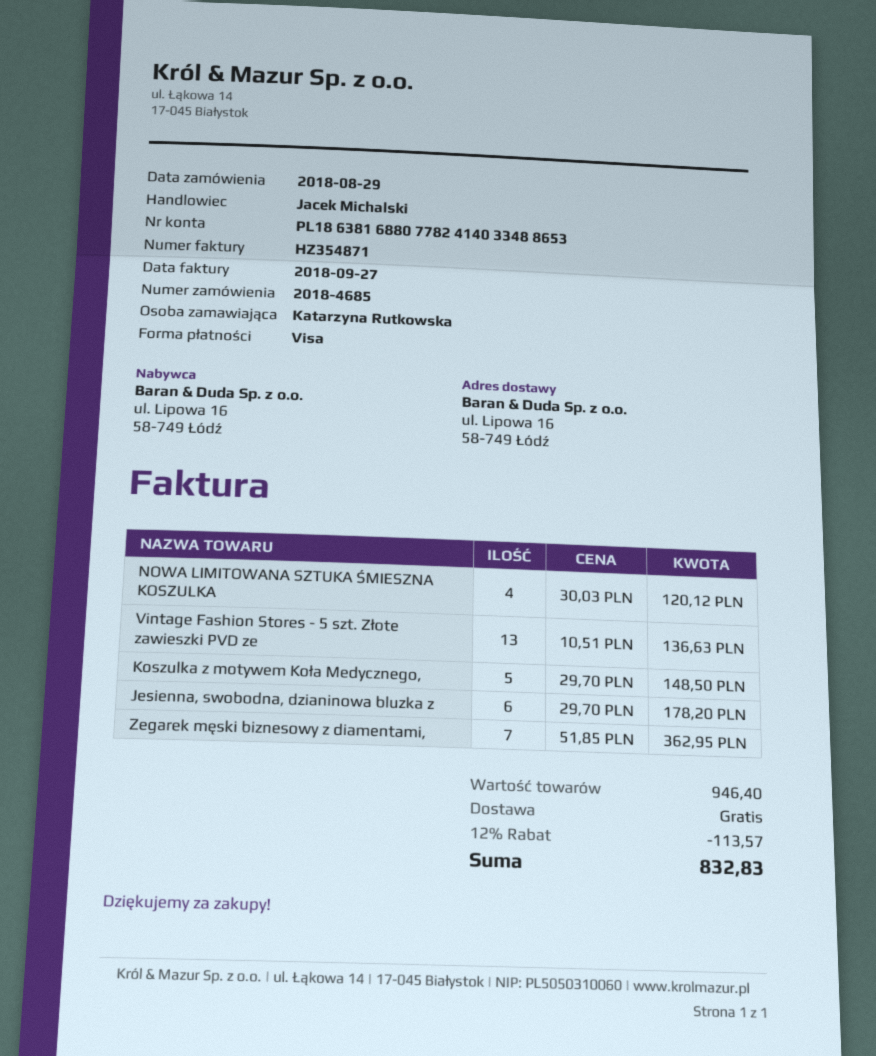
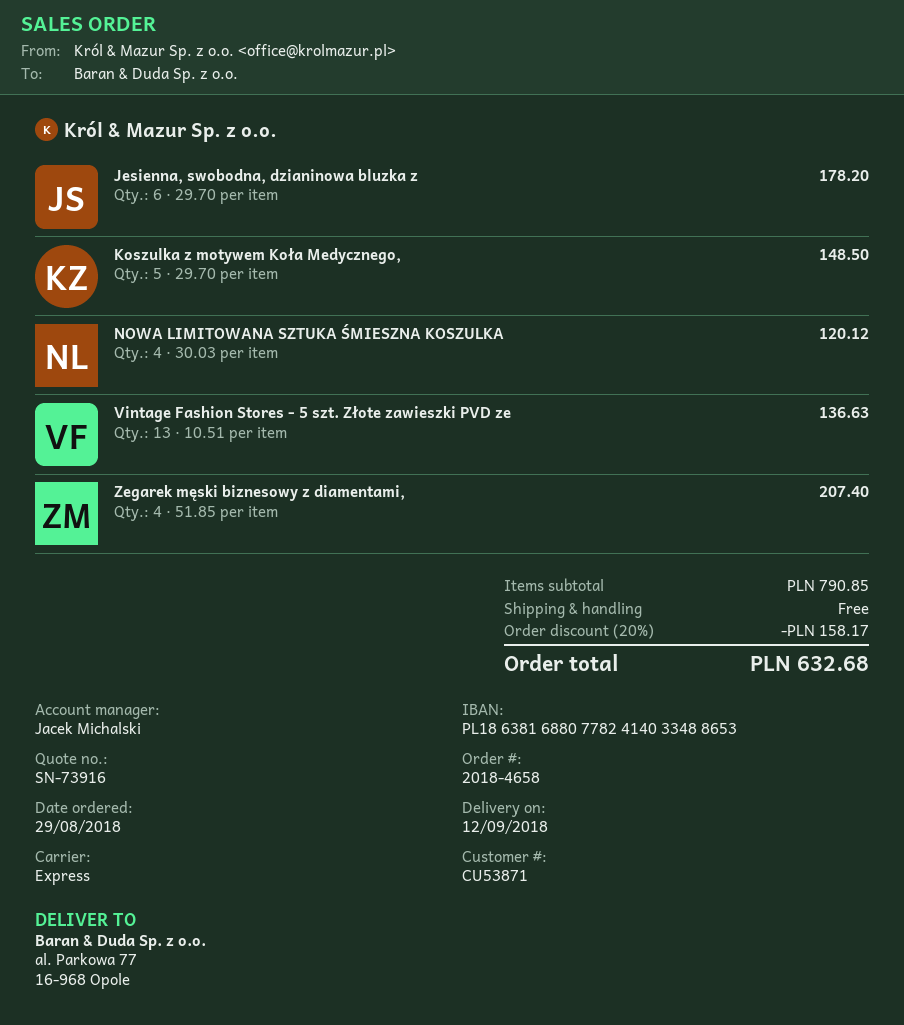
order number: 2018-4685 -> 2018-4658
ship to: ul. Lipowa 16, 58-749 Łódź -> al. Parkowa 77, 16-968 Opole
Zegarek męski biznesowy z diamentami,: 7 x 51.85 = 362.95 -> 4 x 51.85 = 207.40
subtotal: 946.40 -> 790.85
discount: 12% = 113.57 -> 20% = 158.17
total: 832.83 -> 632.68

